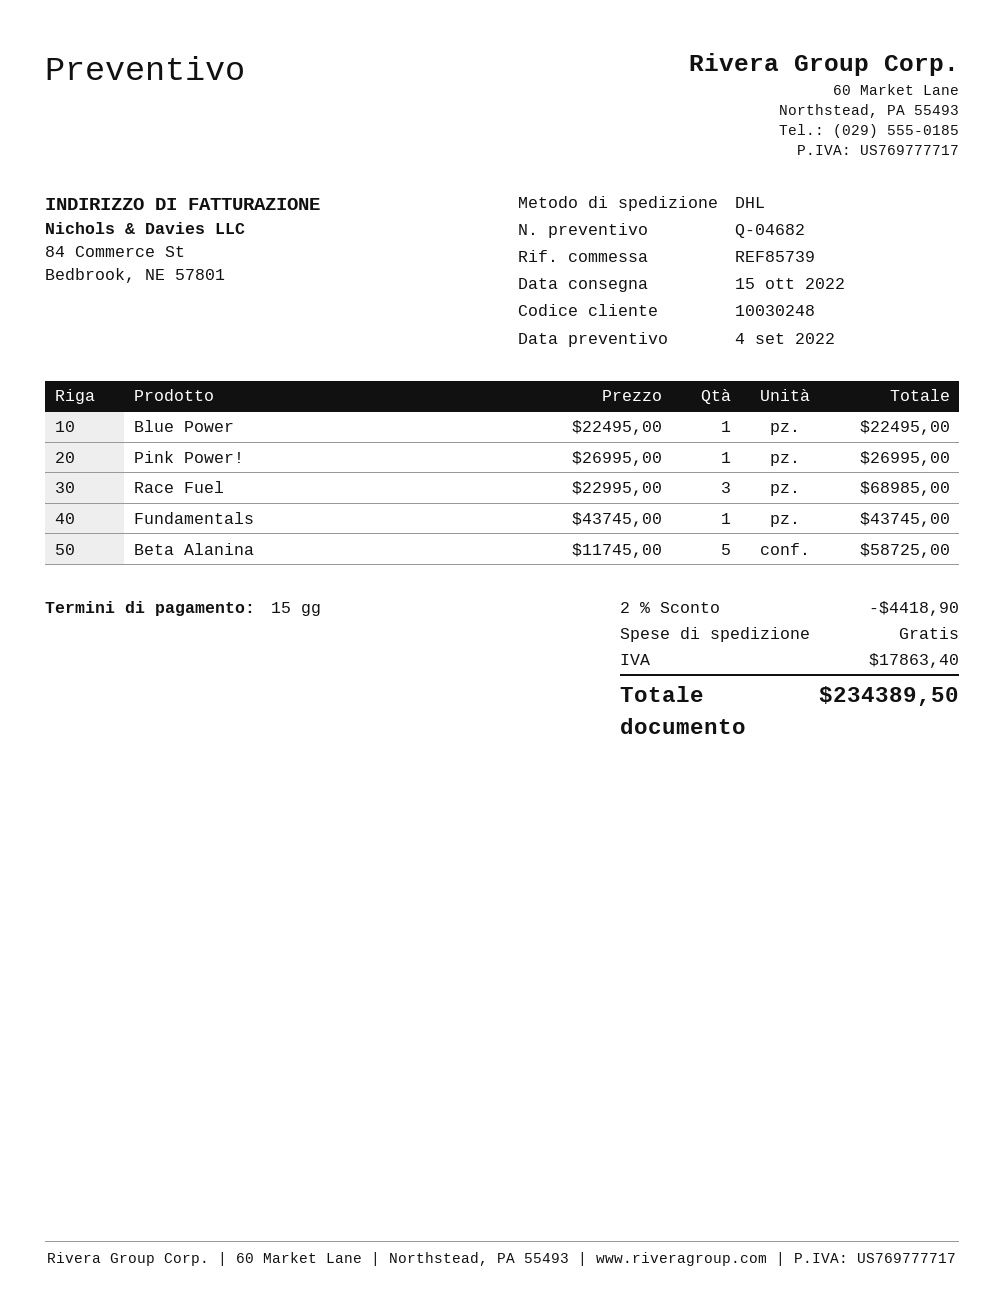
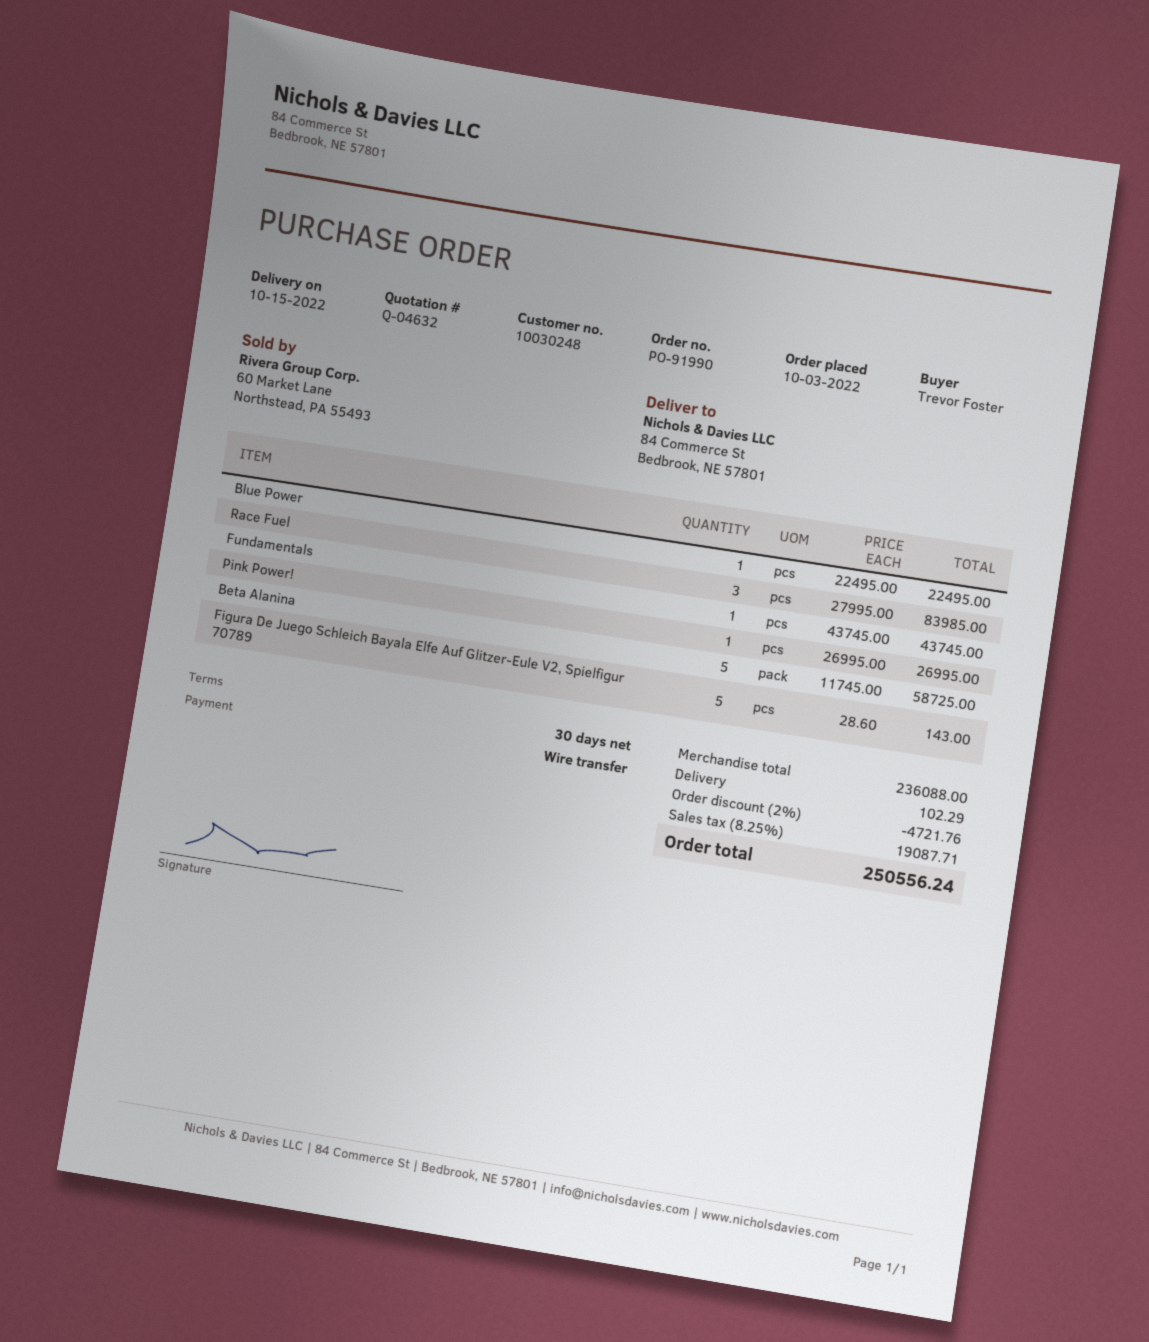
quote number: Q-04682 -> Q-04632
payment terms: 15 days -> 30 days
Race Fuel: 3 x 22995.00 = 68985.00 -> 3 x 27995.00 = 83985.00
Figura De Juego Schleich Bayala Elfe Auf Glitzer-Eule V2, Spielfigur 70789: none -> 5 x 28.60 = 143.00
discount: 2% = 4418.90 -> 2% = 4721.76
shipping: 0.00 -> 102.29
tax: 17863.40 -> 19087.71
total: 234389.50 -> 250556.24

